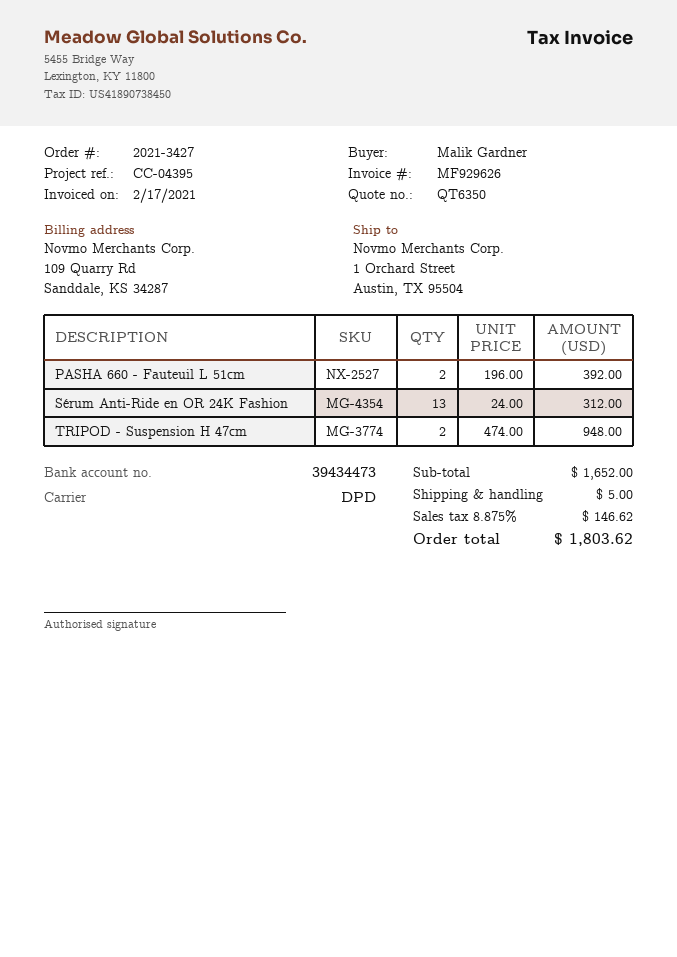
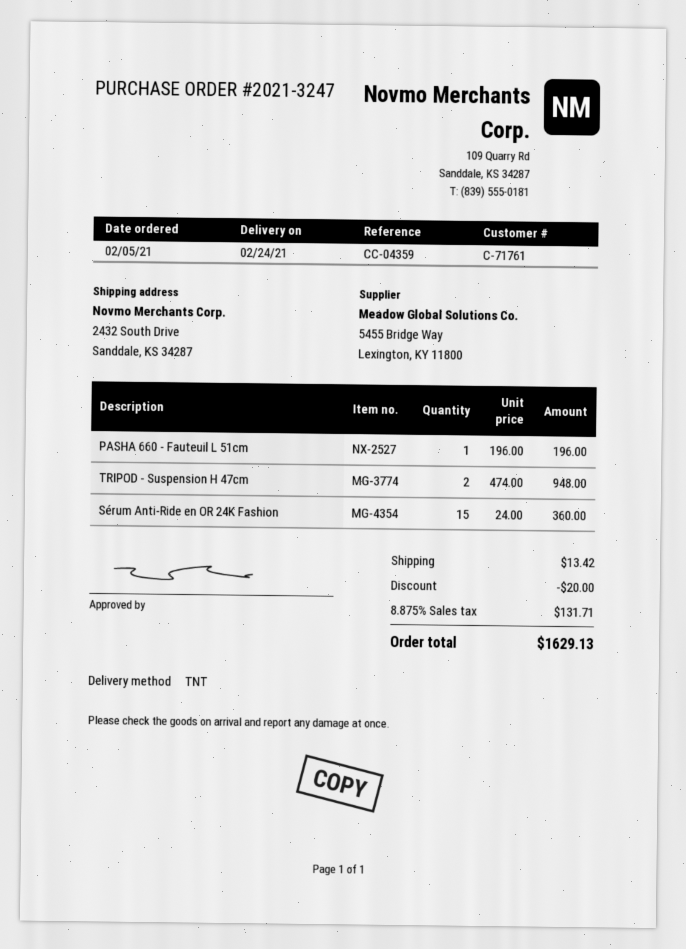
order number: 2021-3427 -> 2021-3247
reference: CC-04395 -> CC-04359
shipping method: DPD -> TNT
ship to: 1 Orchard Street, Austin, TX 95504 -> 2432 South Drive, Sanddale, KS 34287
PASHA 660 - Fauteuil L 51cm: 2 x 196.00 = 392.00 -> 1 x 196.00 = 196.00
Sérum Anti-Ride en OR 24K Fashion: 13 x 24.00 = 312.00 -> 15 x 24.00 = 360.00
discount: none -> 20.00
shipping: 5.00 -> 13.42
tax: 8.875% = 146.62 -> 8.875% = 131.71
total: 1803.62 -> 1629.13

